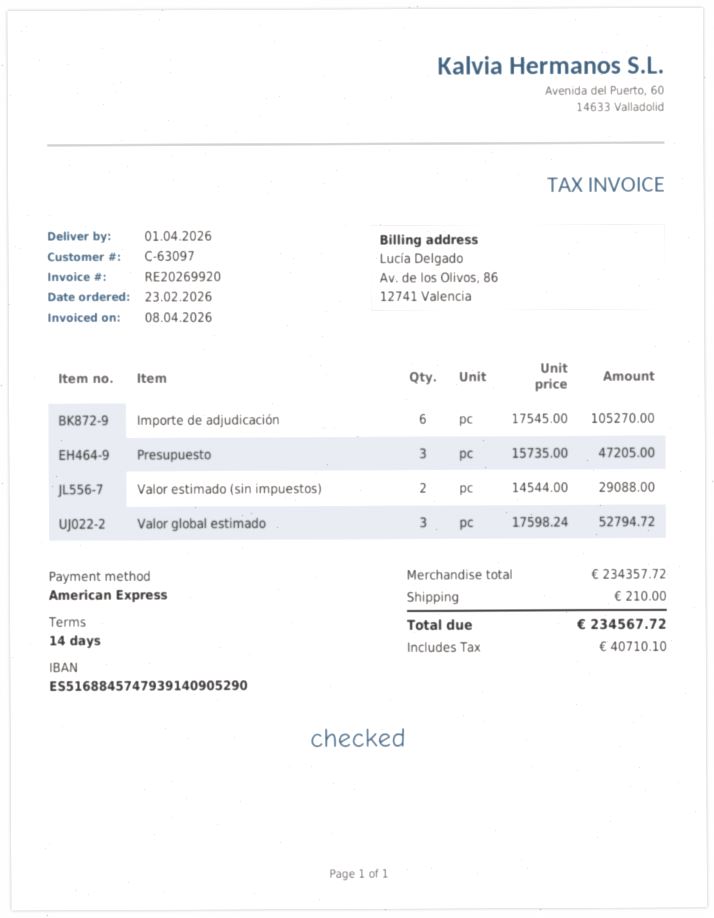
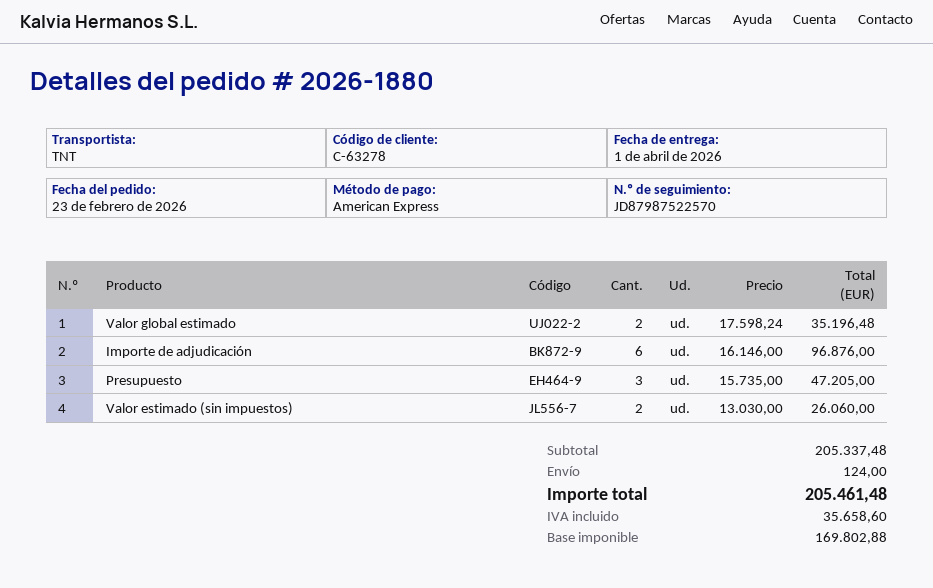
customer number: C-63097 -> C-63278
Importe de adjudicación: 6 x 17545.00 = 105270.00 -> 6 x 16146.00 = 96876.00
Valor estimado (sin impuestos): 2 x 14544.00 = 29088.00 -> 2 x 13030.00 = 26060.00
Valor global estimado: 3 x 17598.24 = 52794.72 -> 2 x 17598.24 = 35196.48
subtotal: 234357.72 -> 205337.48
shipping: 210.00 -> 124.00
tax: 40710.10 -> 35658.60
total: 234567.72 -> 205461.48

